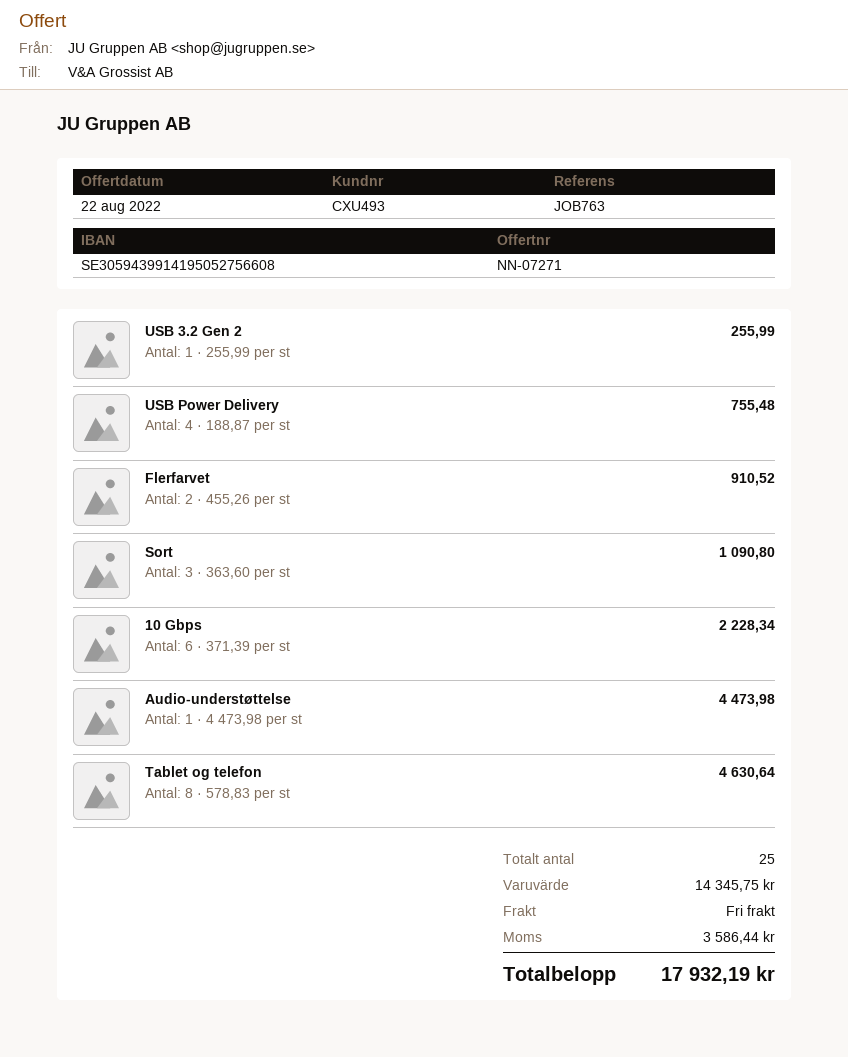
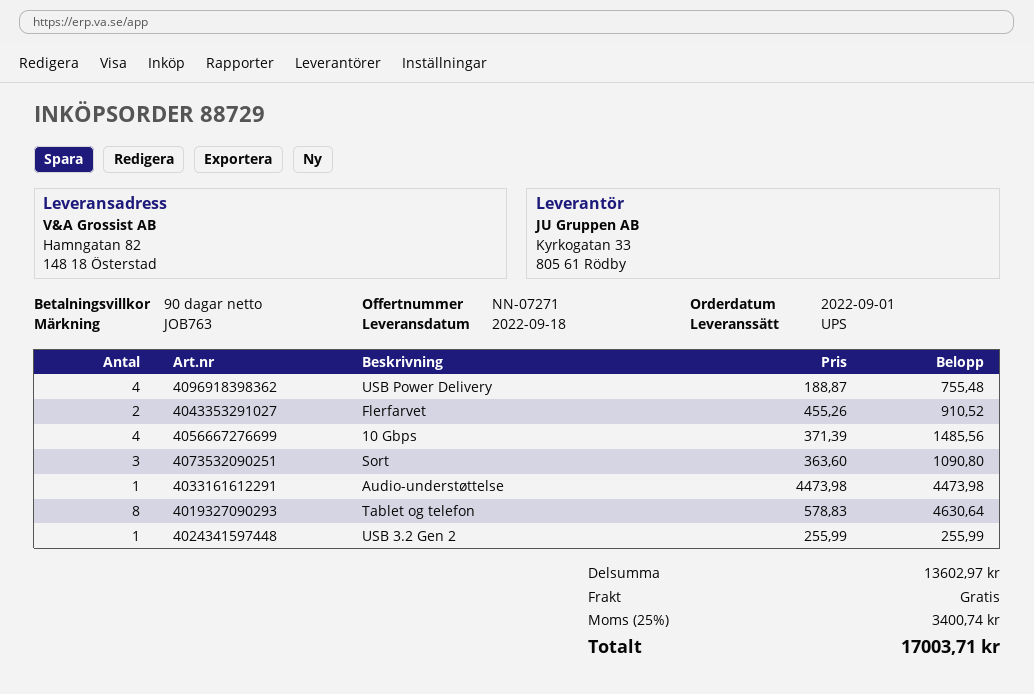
10 Gbps: 6 x 371.39 = 2228.34 -> 4 x 371.39 = 1485.56
subtotal: 14345.75 -> 13602.97
tax: 3586.44 -> 3400.74
total: 17932.19 -> 17003.71

